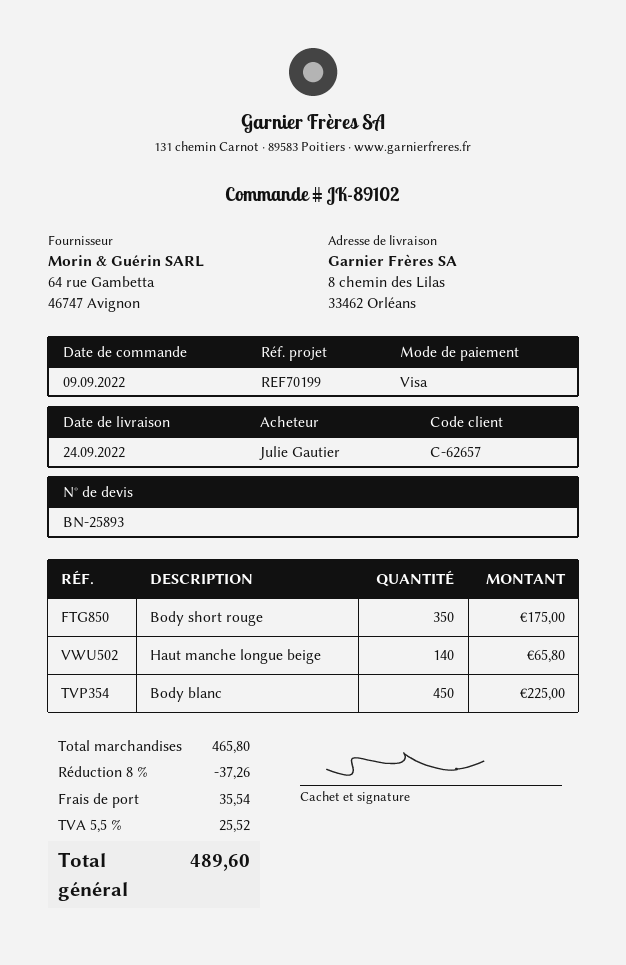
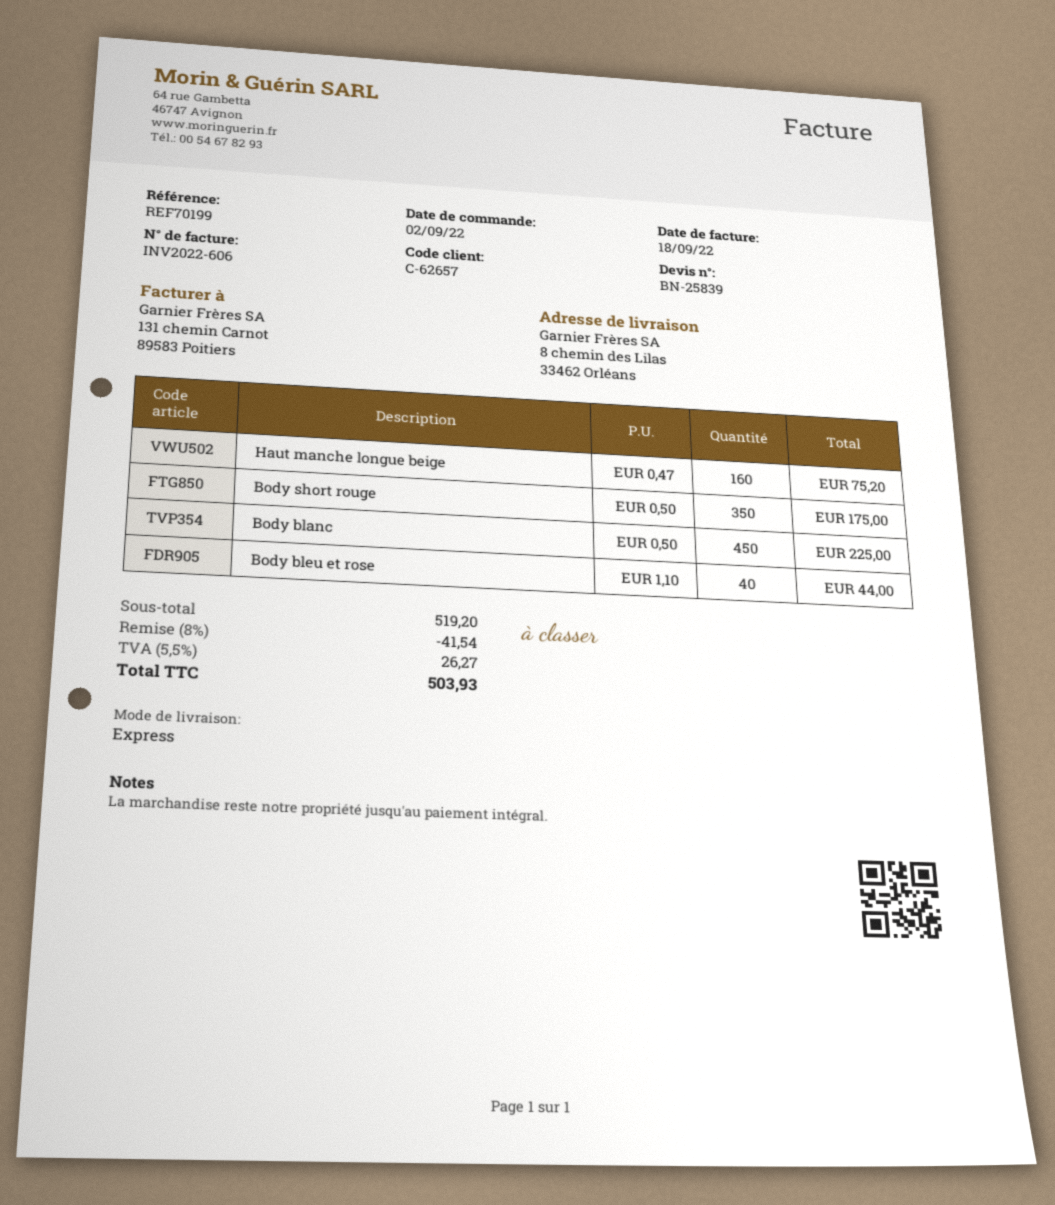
quote number: BN-25893 -> BN-25839
order date: 2022-09-09 -> 2022-09-02
Haut manche longue beige: 140 for 65.80 -> 160 for 75.20
Body bleu et rose: none -> 40 for 44.00
subtotal: 465.80 -> 519.20
discount: 8% = 37.26 -> 8% = 41.54
shipping: 35.54 -> none
tax: 5.5% = 25.52 -> 5.5% = 26.27
total: 489.60 -> 503.93

